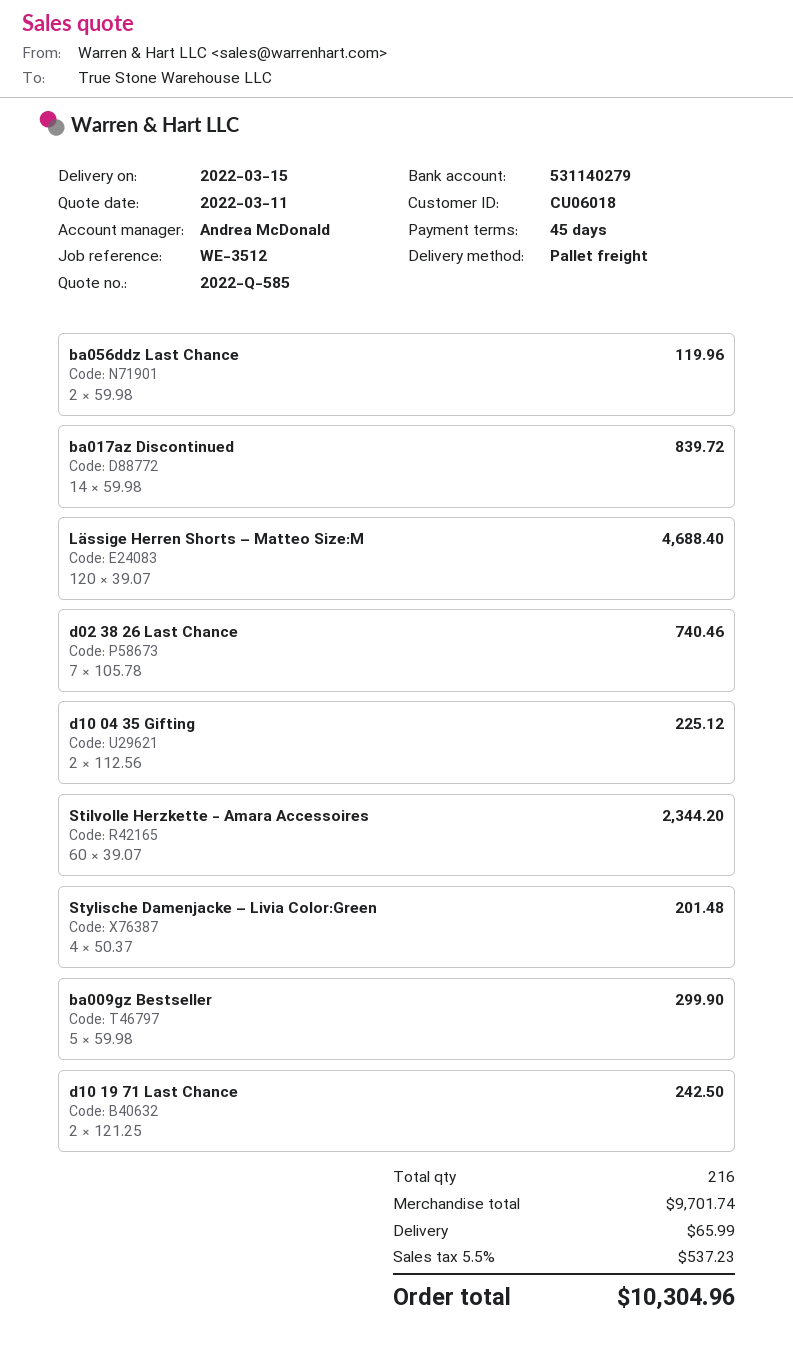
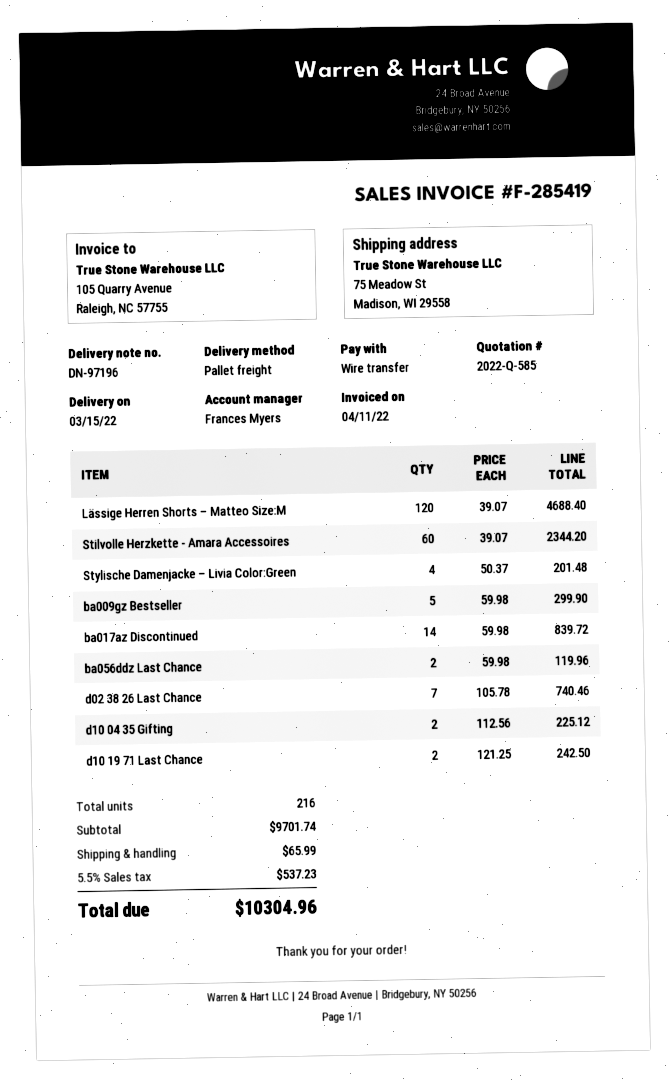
sales rep: Andrea McDonald -> Frances Myers

